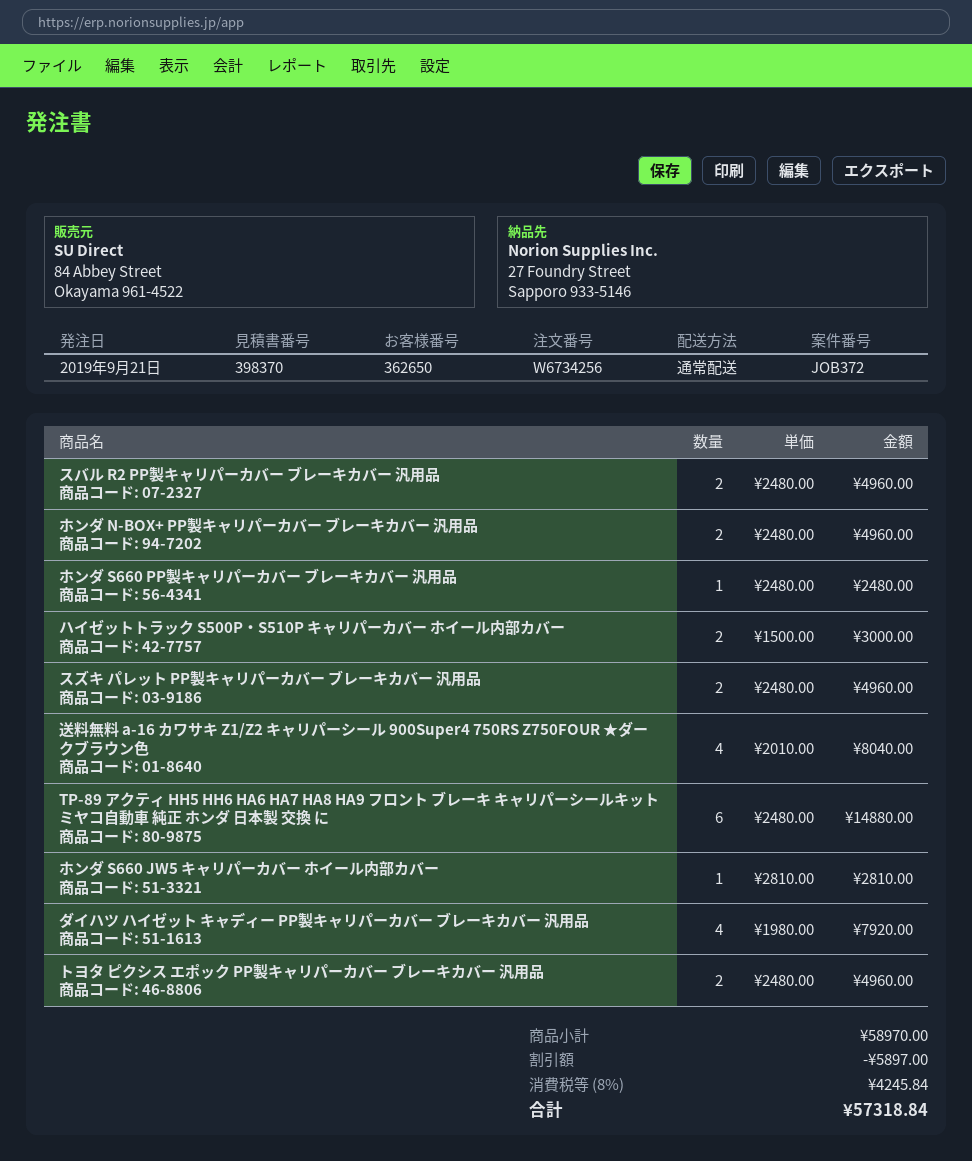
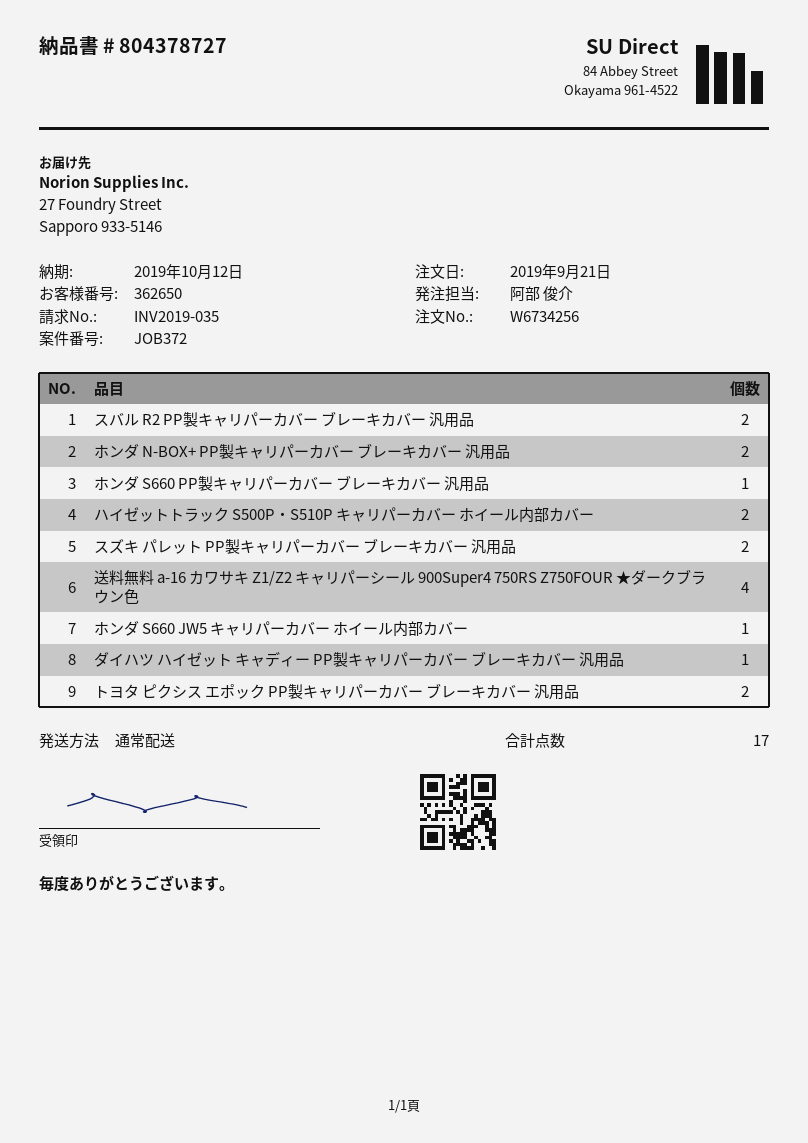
TP-89 アクティ HH5 HH6 HA6 HA7 HA8 HA9 フロント ブレーキ キャリパーシールキット ミヤコ自動車 純正 ホンダ 日本製 交換 に: 6 -> none
ダイハツ ハイゼット キャディー PP製キャリパーカバー ブレーキカバー 汎用品: 4 -> 1

